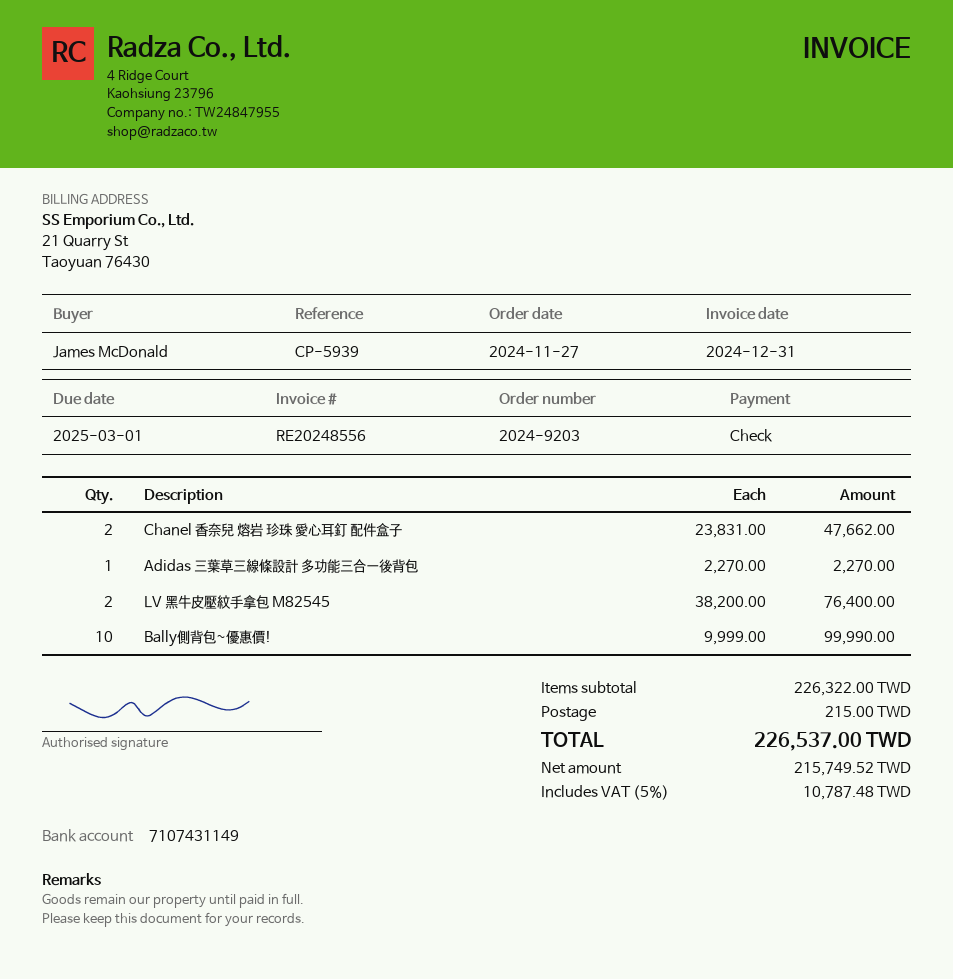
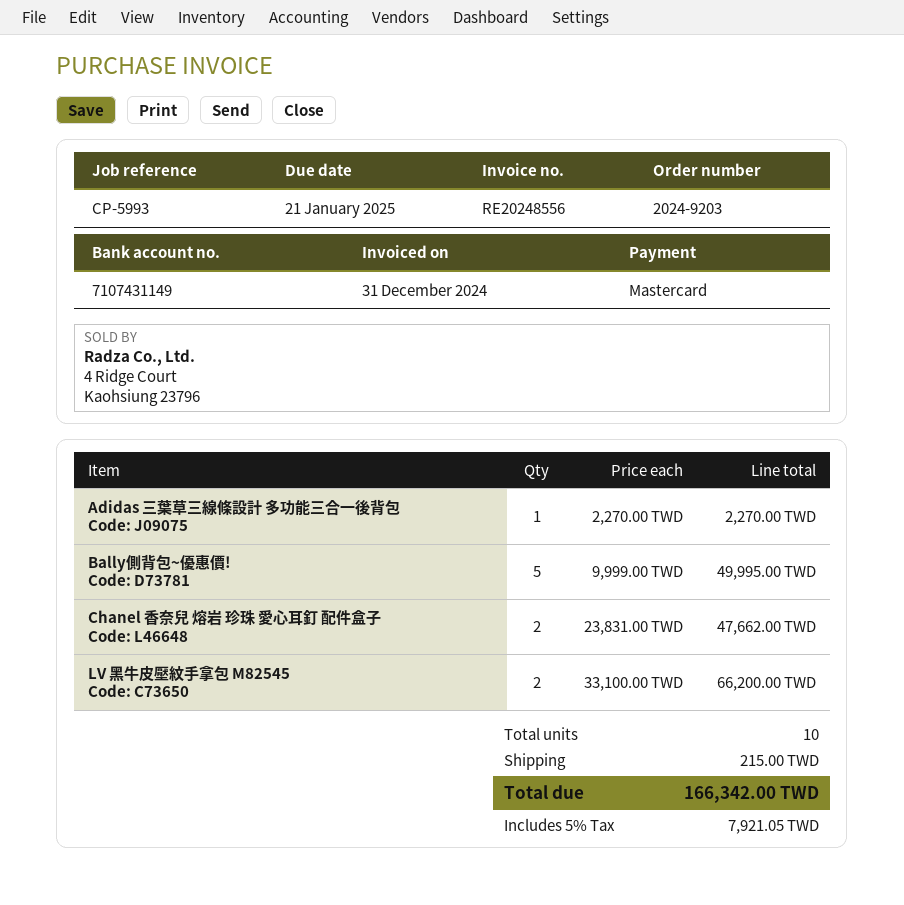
due date: 2025-03-01 -> 2025-01-21
reference: CP-5939 -> CP-5993
payment method: cheque -> Mastercard
LV 黑牛皮壓紋手拿包 M82545: 2 x 38200.00 = 76400.00 -> 2 x 33100.00 = 66200.00
Bally側背包~優惠價!: 10 x 9999.00 = 99990.00 -> 5 x 9999.00 = 49995.00
tax: 5% = 10787.48 -> 5% = 7921.05
total: 226537.00 -> 166342.00

